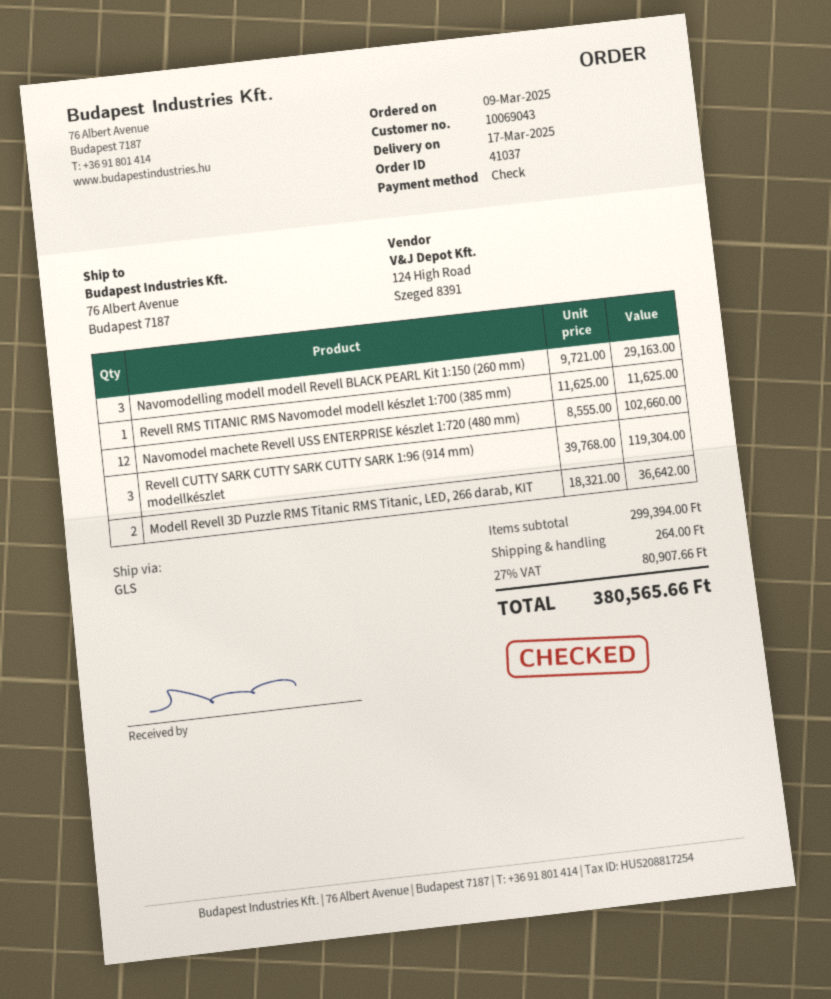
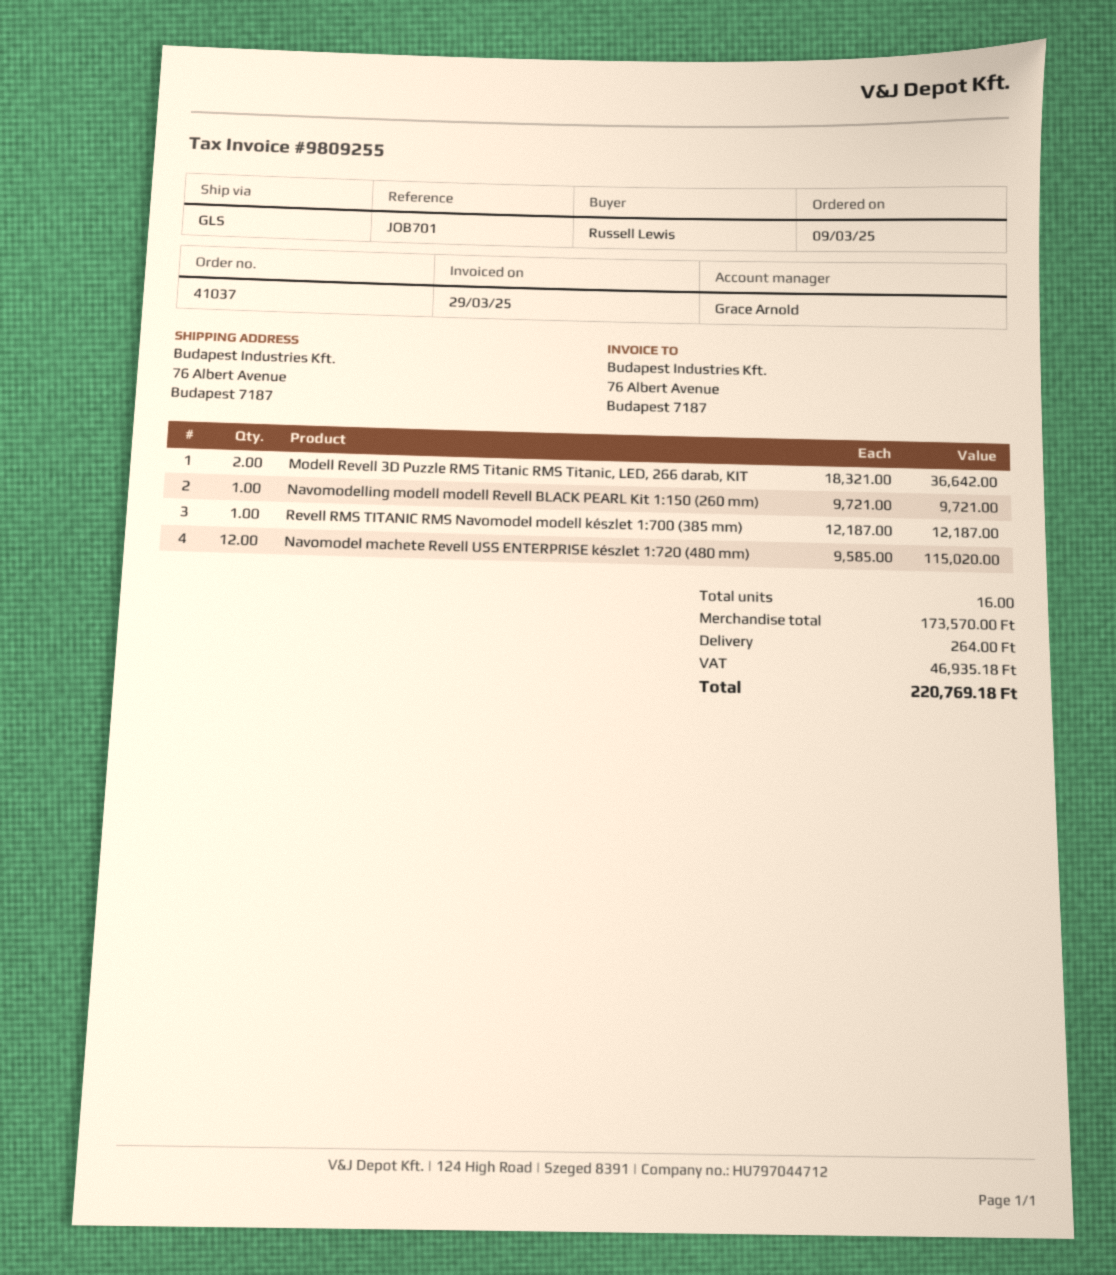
Navomodelling modell modell Revell BLACK PEARL Kit 1:150 (260 mm): 3 x 9721.00 = 29163.00 -> 1 x 9721.00 = 9721.00
Revell RMS TITANIC RMS Navomodel modell készlet 1:700 (385 mm): 1 x 11625.00 = 11625.00 -> 1 x 12187.00 = 12187.00
Navomodel machete Revell USS ENTERPRISE készlet 1:720 (480 mm): 12 x 8555.00 = 102660.00 -> 12 x 9585.00 = 115020.00
Revell CUTTY SARK CUTTY SARK CUTTY SARK 1:96 (914 mm) modellkészlet: 3 x 39768.00 = 119304.00 -> none
subtotal: 299394.00 -> 173570.00
tax: 80907.66 -> 46935.18
total: 380565.66 -> 220769.18

